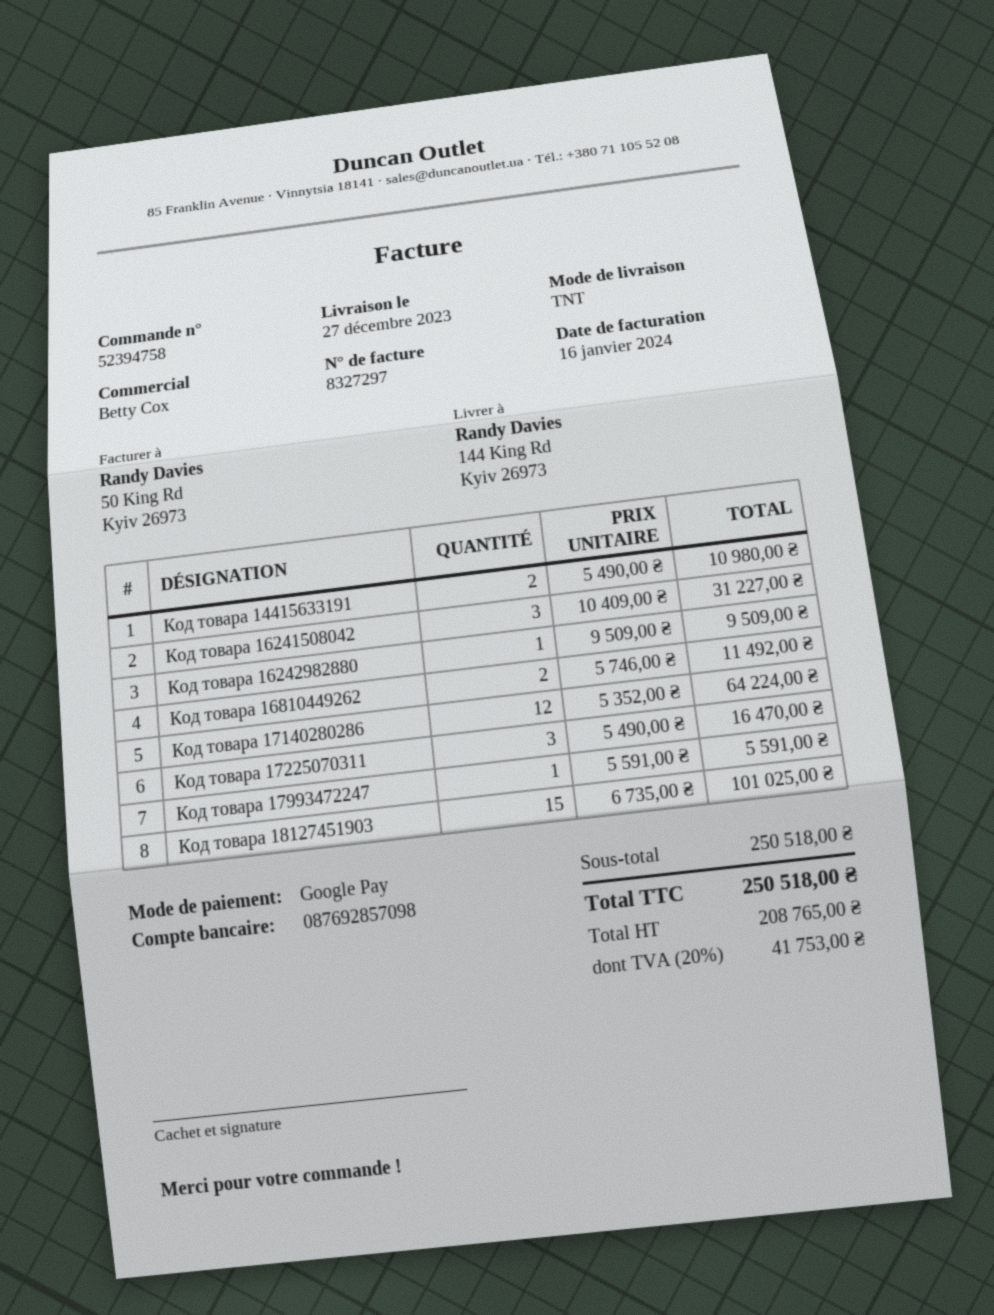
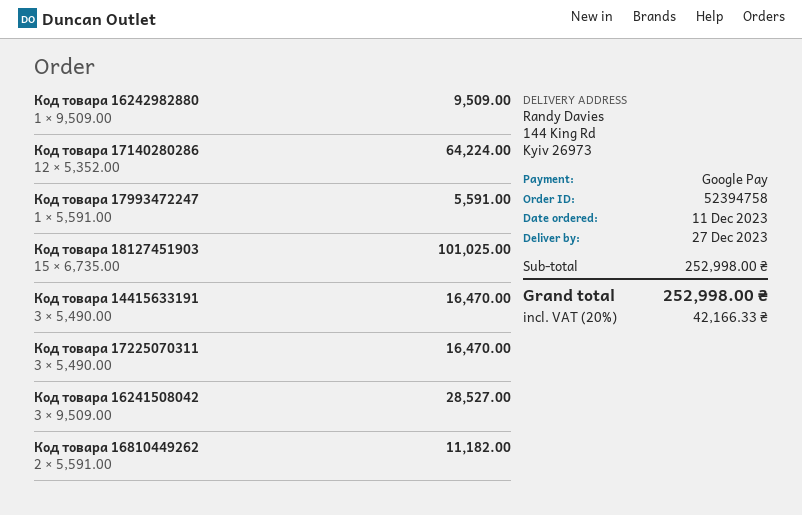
Код товара 14415633191: 2 x 5490.00 = 10980.00 -> 3 x 5490.00 = 16470.00
Код товара 16241508042: 3 x 10409.00 = 31227.00 -> 3 x 9509.00 = 28527.00
Код товара 16810449262: 2 x 5746.00 = 11492.00 -> 2 x 5591.00 = 11182.00
subtotal: 250518.00 -> 252998.00
tax: 20% = 41753.00 -> 20% = 42166.33
total: 250518.00 -> 252998.00

